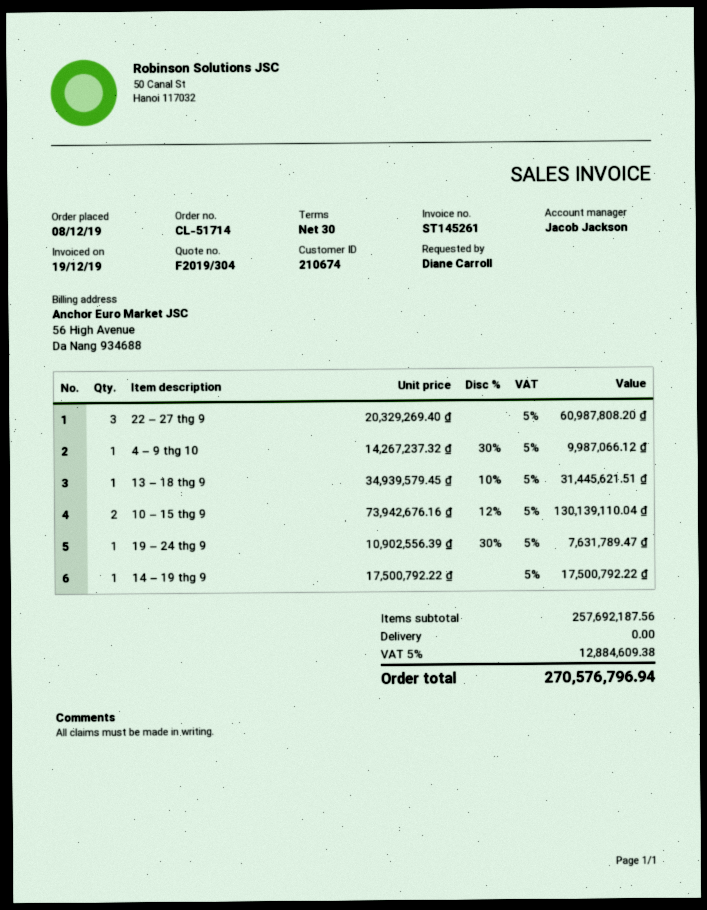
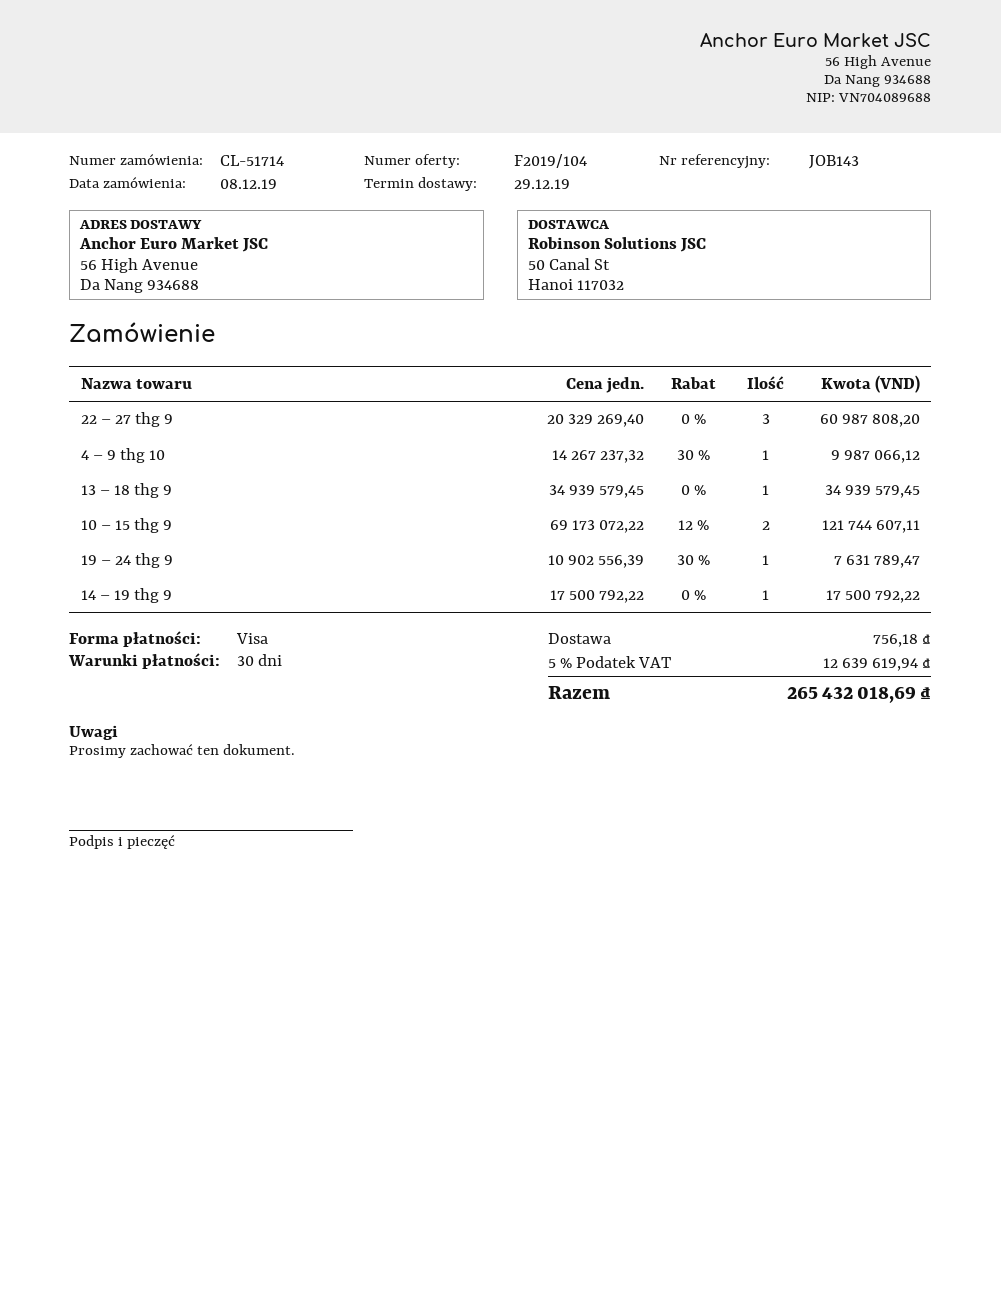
quote number: F2019/304 -> F2019/104
13 – 18 thg 9: 1 x 34939579.45 - 10% = 31445621.51 -> 1 x 34939579.45 = 34939579.45
10 – 15 thg 9: 2 x 73942676.16 - 12% = 130139110.04 -> 2 x 69173072.22 - 12% = 121744607.11
shipping: 0.00 -> 756.18
tax: 5% = 12884609.38 -> 5% = 12639619.94
total: 270576796.94 -> 265432018.69

